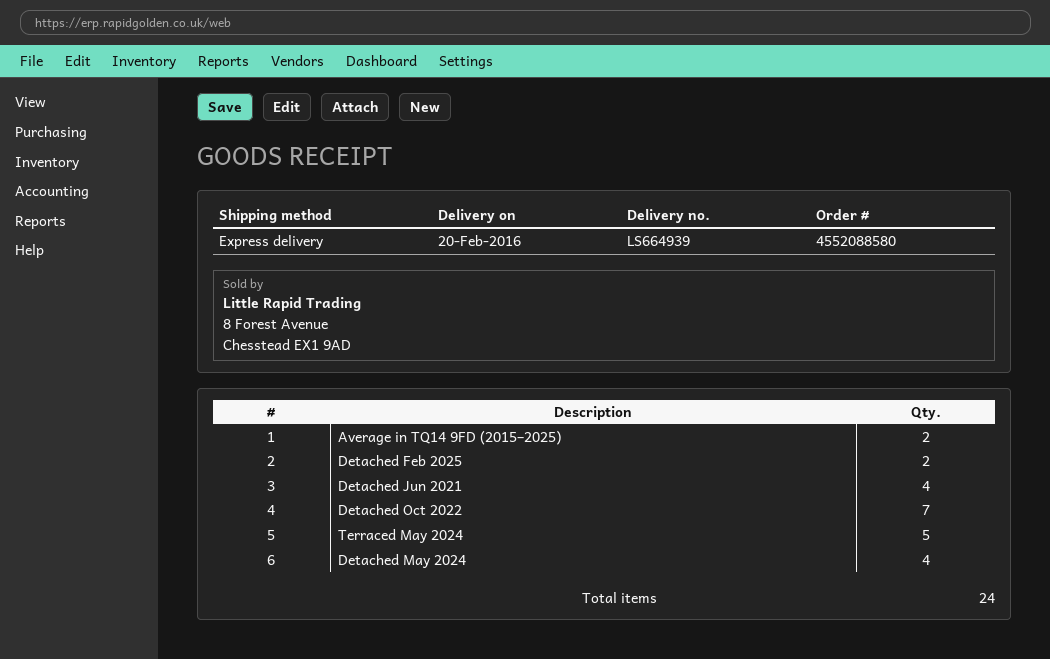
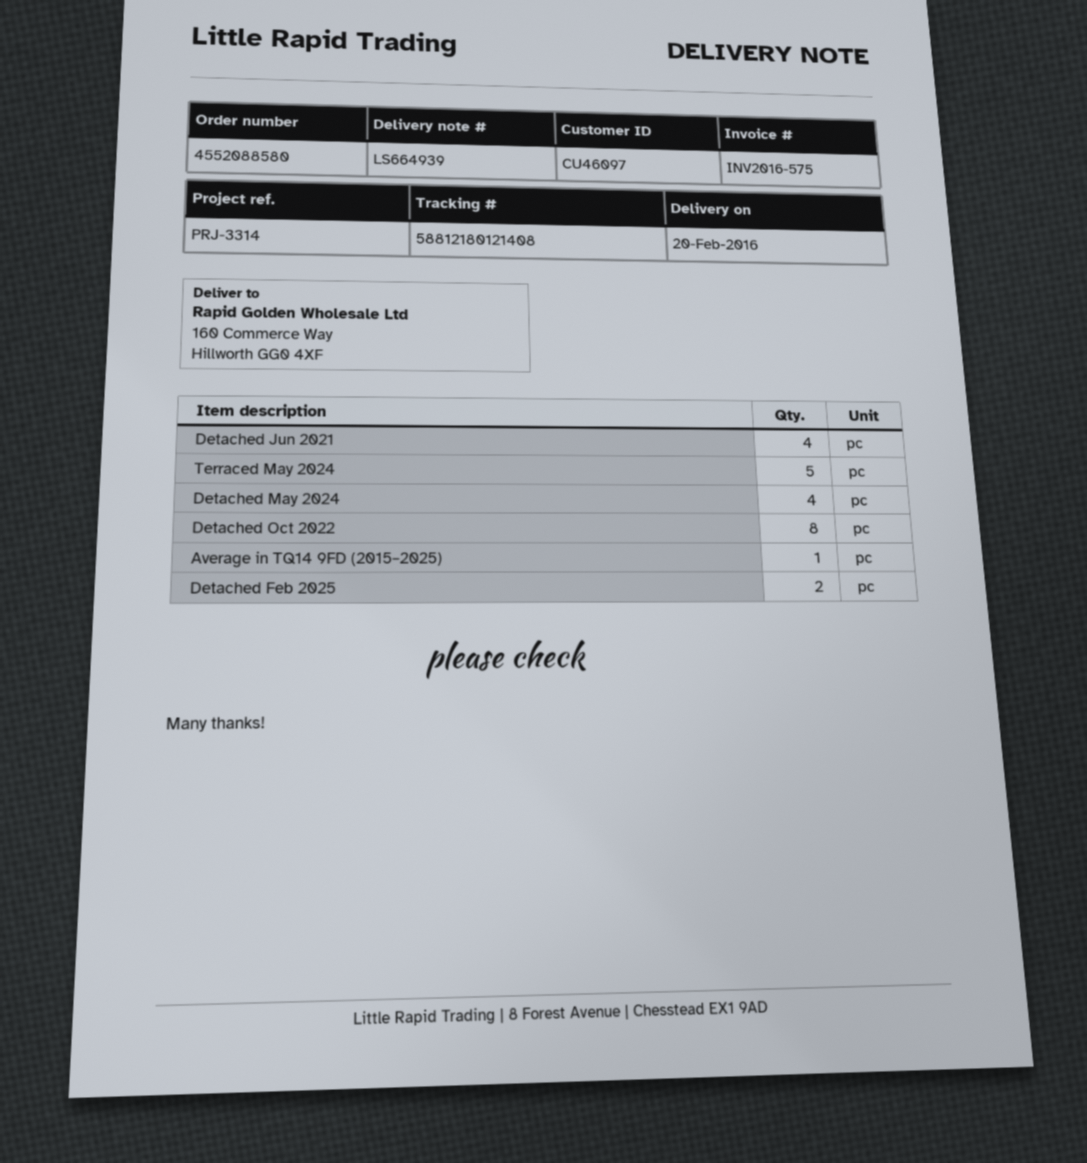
Average in TQ14 9FD (2015–2025): 2 -> 1
Detached Oct 2022: 7 -> 8

